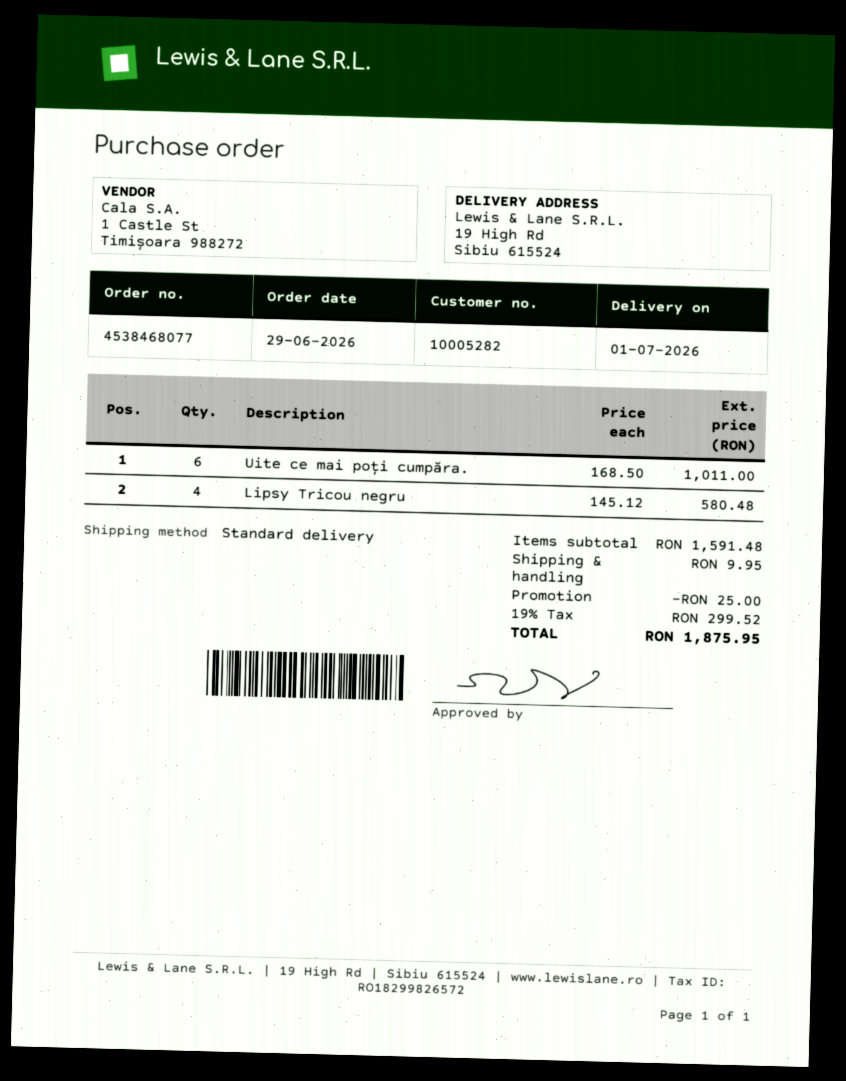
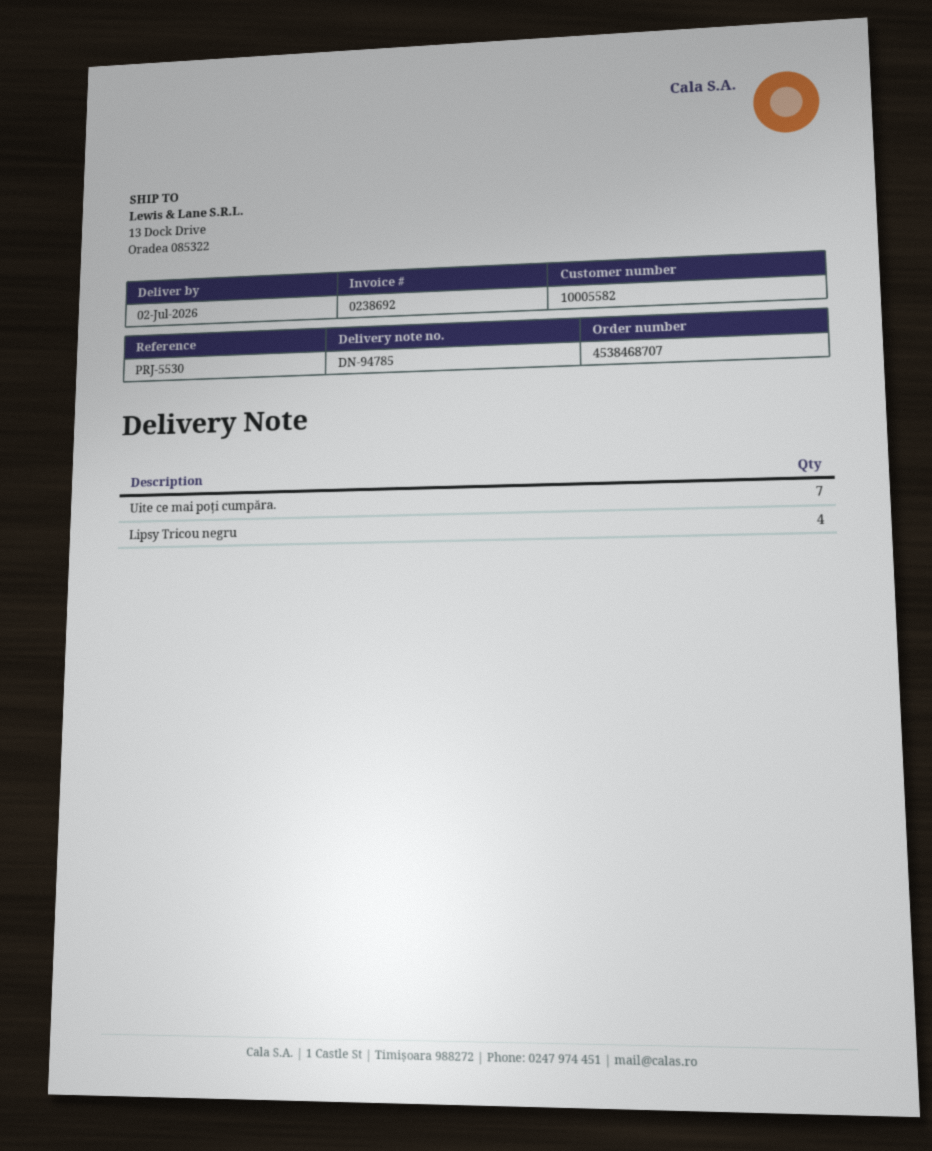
order number: 4538468077 -> 4538468707
delivery date: 2026-07-01 -> 2026-07-02
customer number: 10005282 -> 10005582
ship to: 19 High Rd, Sibiu 615524 -> 13 Dock Drive, Oradea 085322
Uite ce mai poți cumpăra.: 6 -> 7

